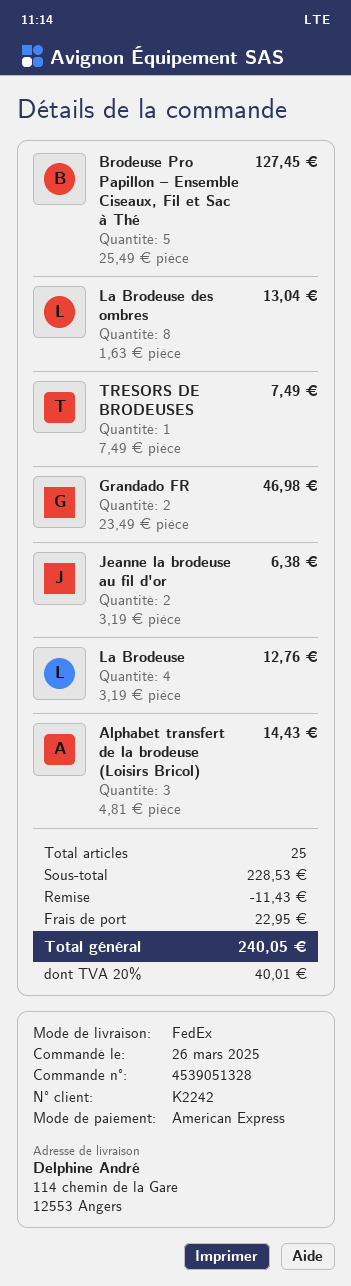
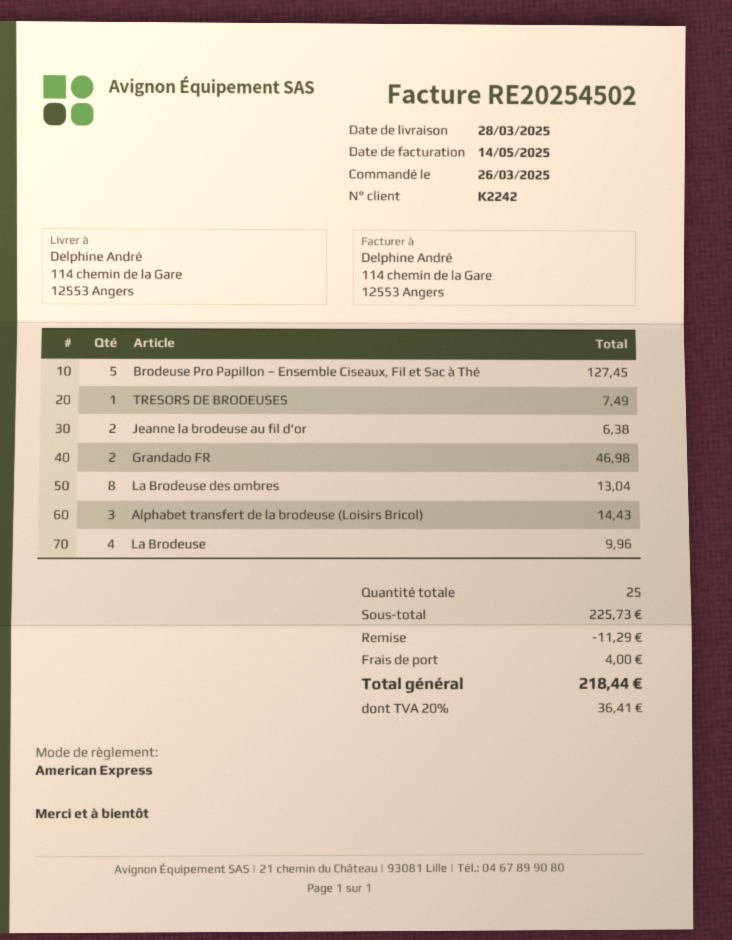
La Brodeuse: 4 for 12.76 -> 4 for 9.96
subtotal: 228.53 -> 225.73
discount: 11.43 -> 11.29
shipping: 22.95 -> 4.00
tax: 20% = 40.01 -> 20% = 36.41
total: 240.05 -> 218.44

